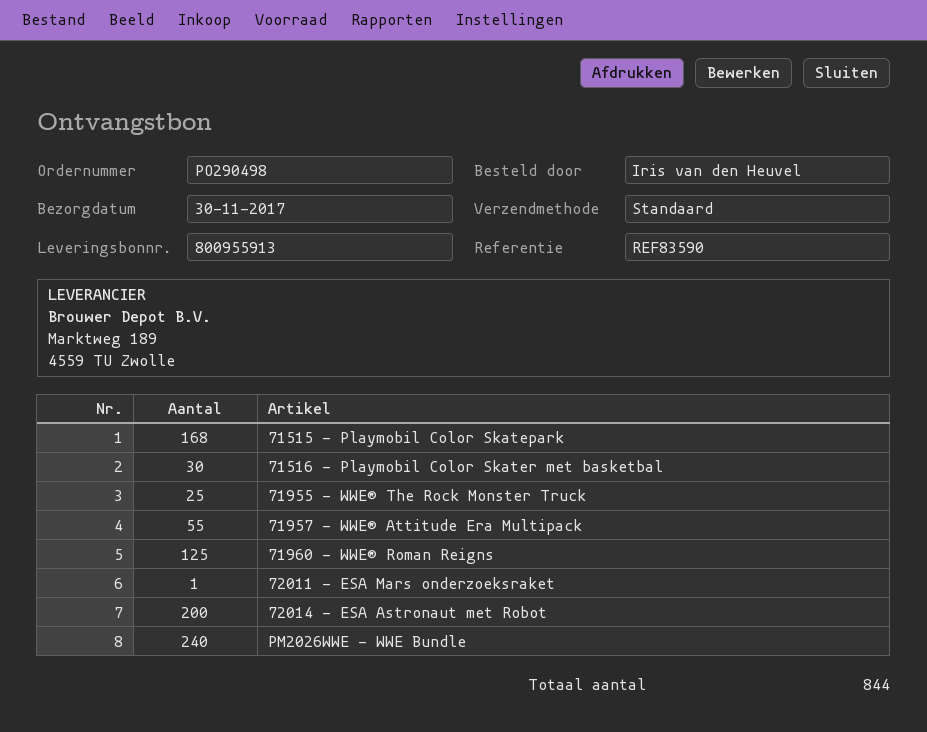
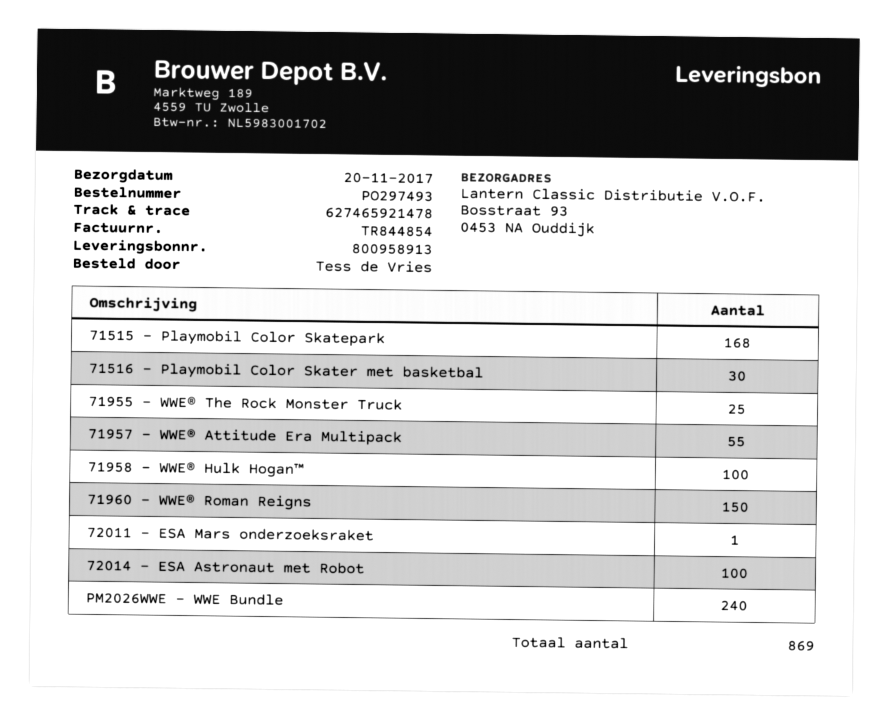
order number: PO290498 -> PO297493
delivery note number: 800955913 -> 800958913
delivery date: 2017-11-30 -> 2017-11-20
ordered by: Iris van den Heuvel -> Tess de Vries
71960 - WWE® Roman Reigns: 125 -> 150
72014 - ESA Astronaut met Robot: 200 -> 100
71958 - WWE® Hulk Hogan™: none -> 100
total quantity: 844 -> 869

